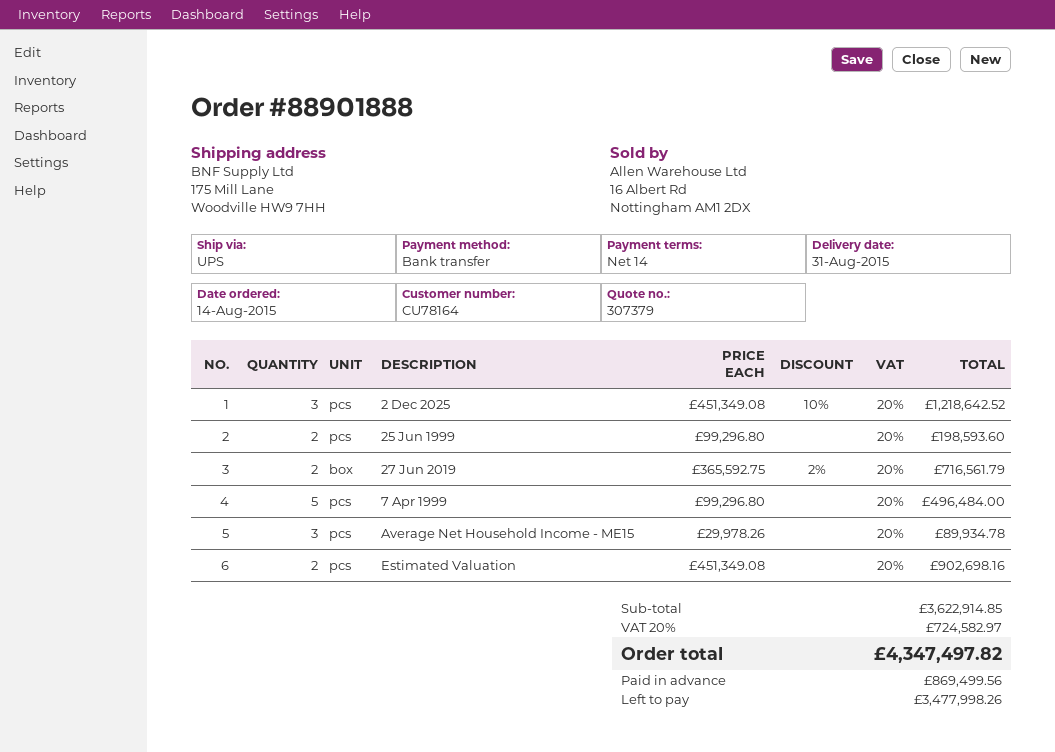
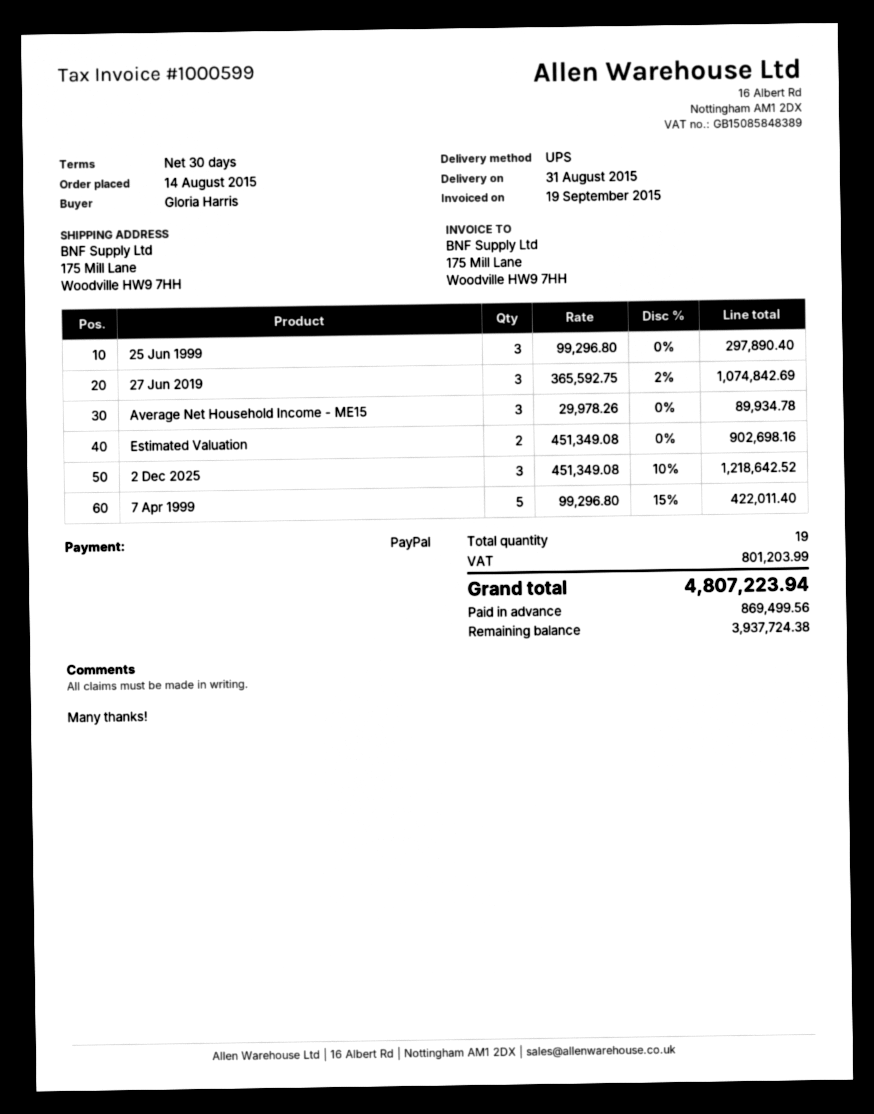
payment terms: 14 days -> 30 days
payment method: bank transfer -> PayPal
25 Jun 1999: 2 x 99296.80 = 198593.60 -> 3 x 99296.80 = 297890.40
27 Jun 2019: 2 x 365592.75 - 2% = 716561.79 -> 3 x 365592.75 - 2% = 1074842.69
7 Apr 1999: 5 x 99296.80 = 496484.00 -> 5 x 99296.80 - 15% = 422011.40
tax: 724582.97 -> 801203.99
total: 4347497.82 -> 4807223.94
balance: 3477998.26 -> 3937724.38

